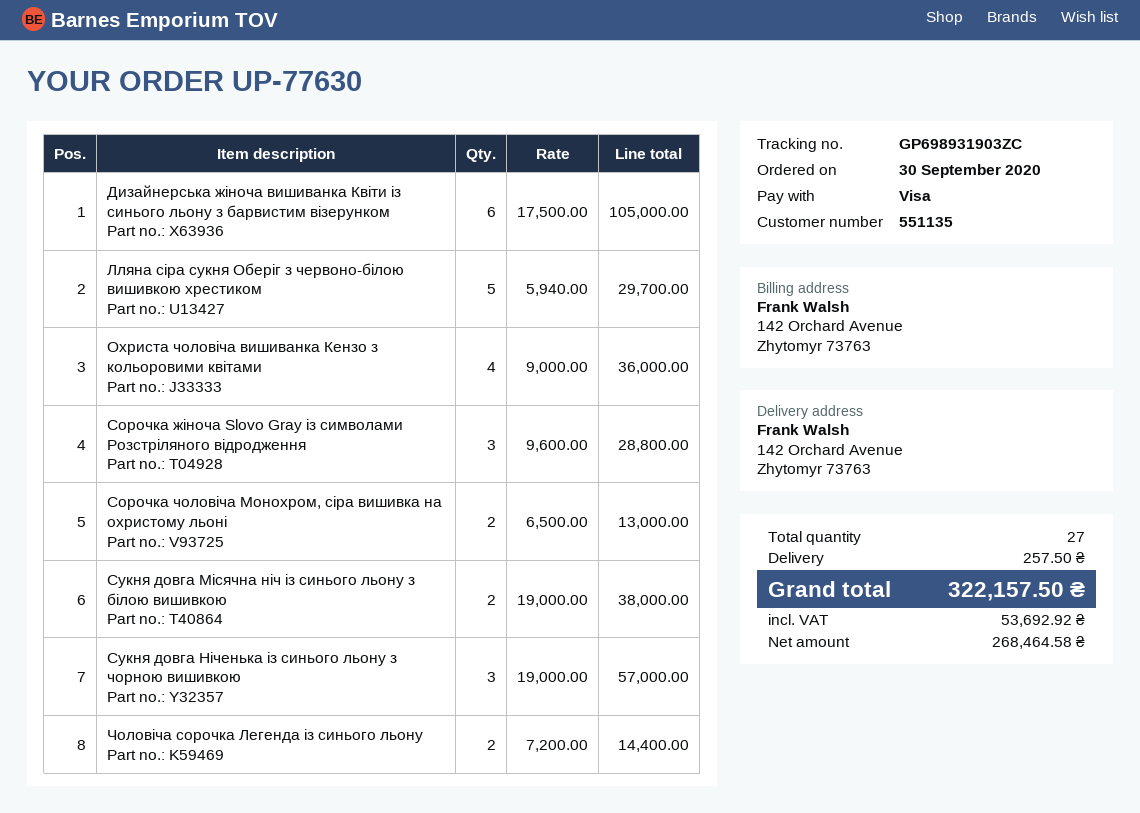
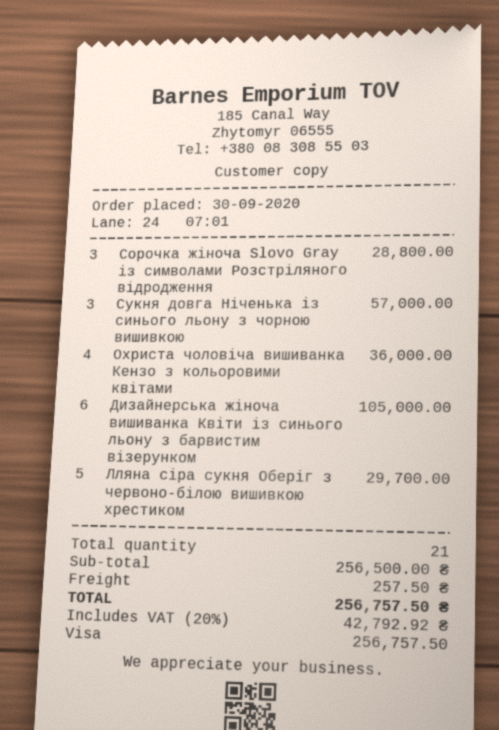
Сорочка чоловіча Монохром, сіра вишивка на охристому льоні: 2 for 13000.00 -> none
Сукня довга Місячна ніч із синього льону з білою вишивкою: 2 for 38000.00 -> none
Чоловіча сорочка Легенда із синього льону: 2 for 14400.00 -> none
total quantity: 27 -> 21
tax: 53692.92 -> 42792.92
total: 322157.50 -> 256757.50

